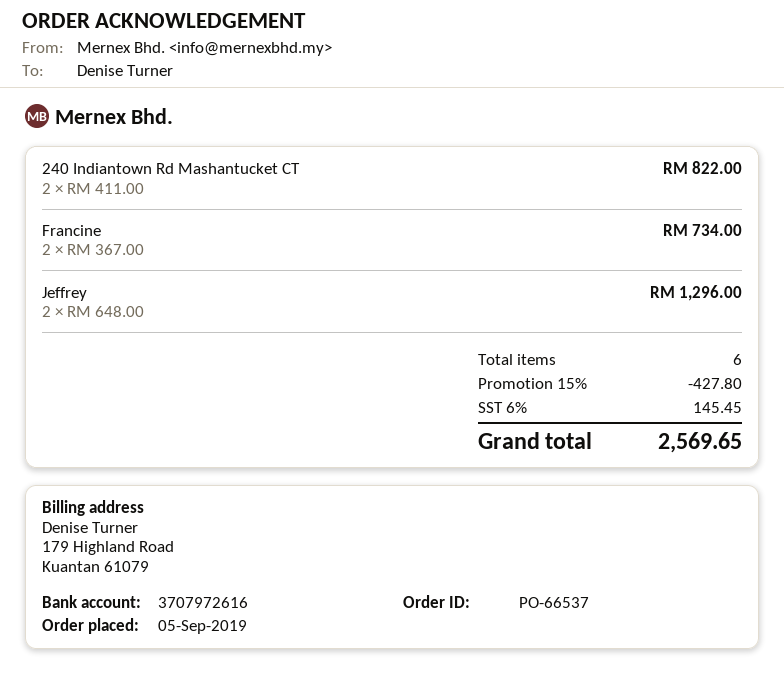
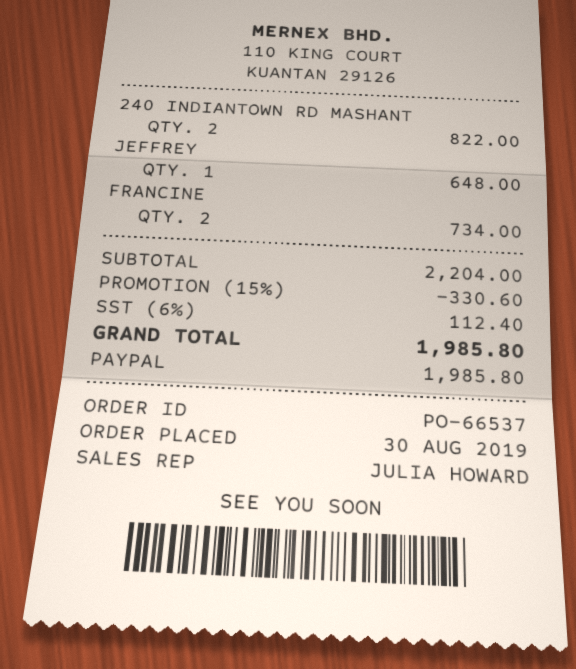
order date: 2019-09-05 -> 2019-08-30
Jeffrey: 2 for 1296.00 -> 1 for 648.00
discount: 15% = 427.80 -> 15% = 330.60
tax: 6% = 145.45 -> 6% = 112.40
total: 2569.65 -> 1985.80

